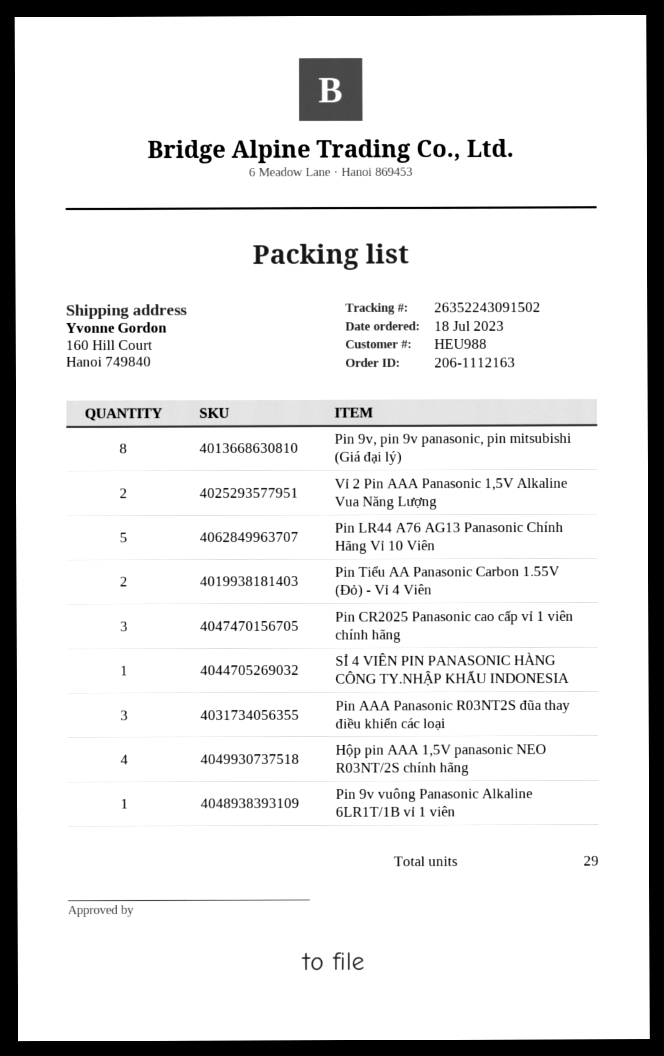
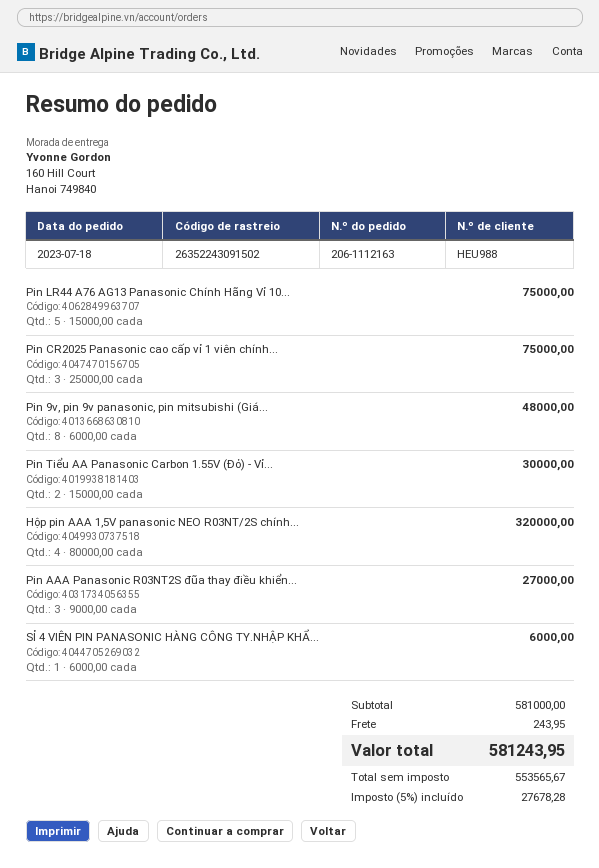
Vỉ 2 Pin AAA Panasonic 1,5V Alkaline Vua Năng Lượng: 2 -> none
Pin 9v vuông Panasonic Alkaline 6LR1T/1B vỉ 1 viên: 1 -> none

